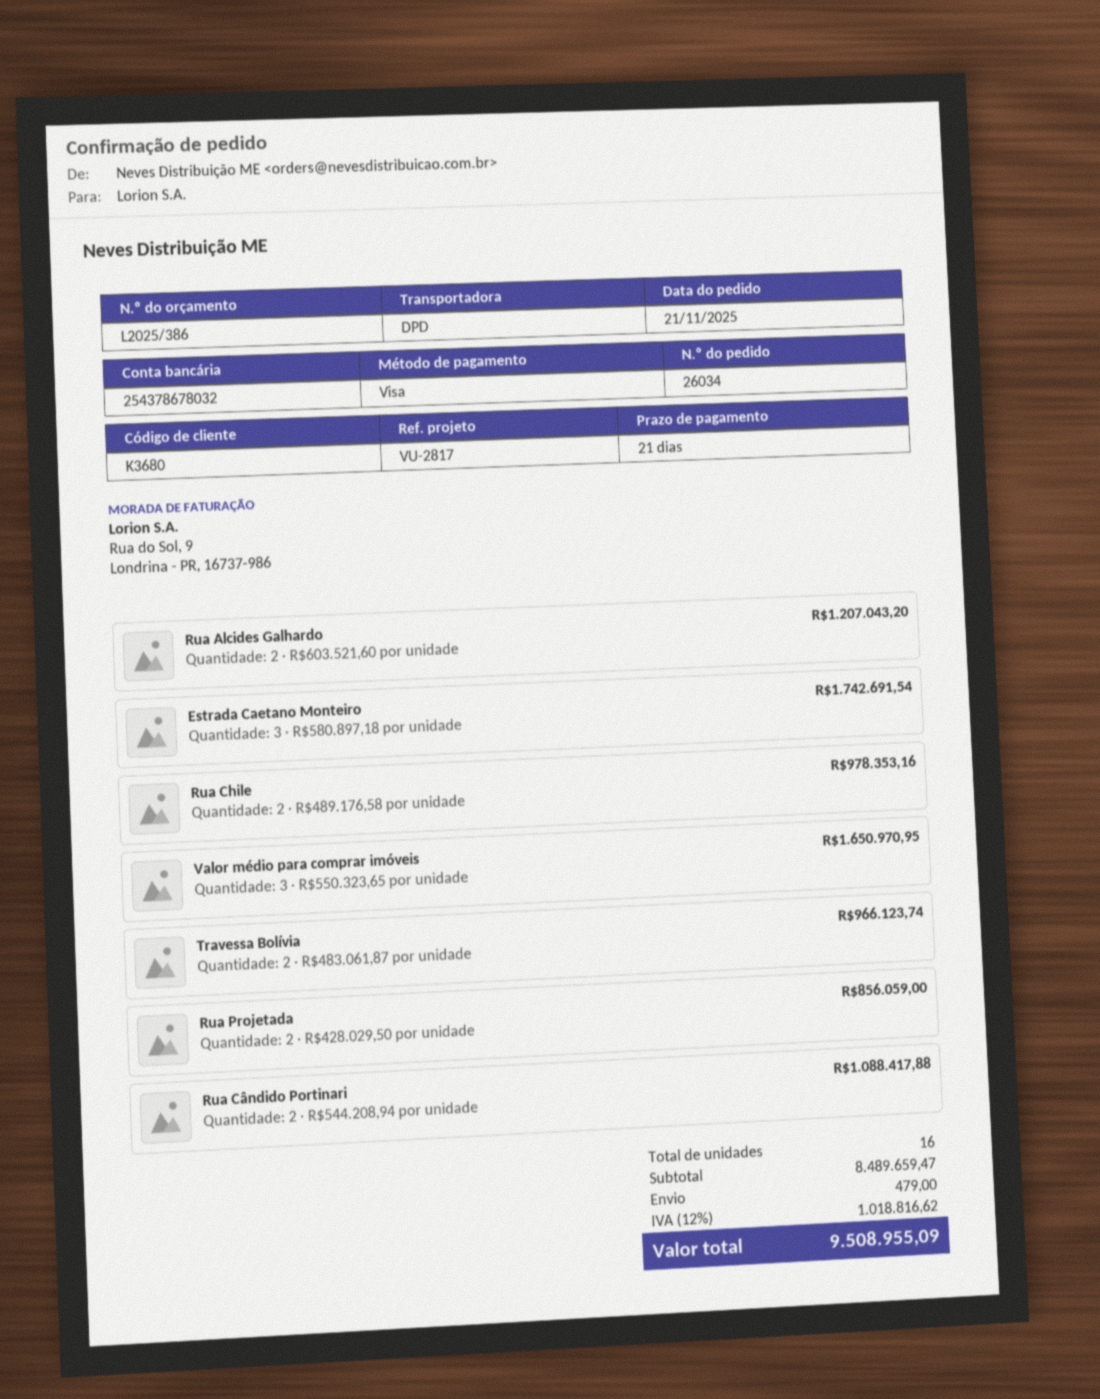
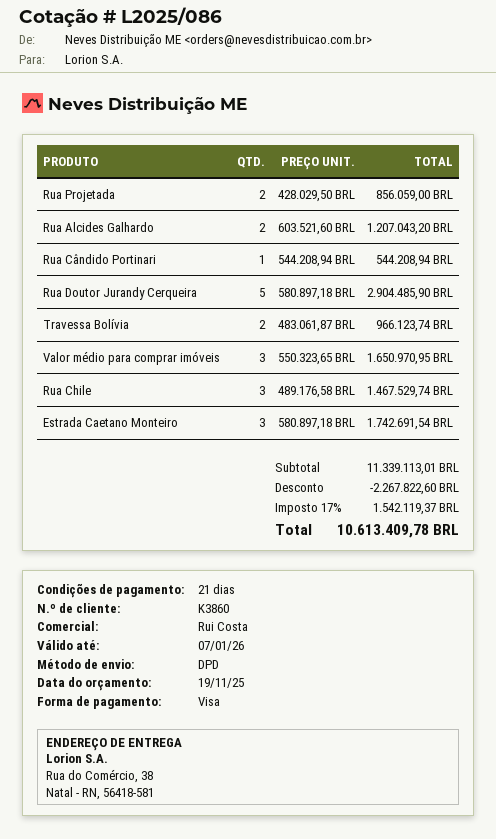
quote number: L2025/386 -> L2025/086
customer number: K3680 -> K3860
Rua Chile: 2 x 489176.58 = 978353.16 -> 3 x 489176.58 = 1467529.74
Rua Cândido Portinari: 2 x 544208.94 = 1088417.88 -> 1 x 544208.94 = 544208.94
Rua Doutor Jurandy Cerqueira: none -> 5 x 580897.18 = 2904485.90
subtotal: 8489659.47 -> 11339113.01
discount: none -> 2267822.60
shipping: 479.00 -> none
tax: 12% = 1018816.62 -> 17% = 1542119.37
total: 9508955.09 -> 10613409.78

